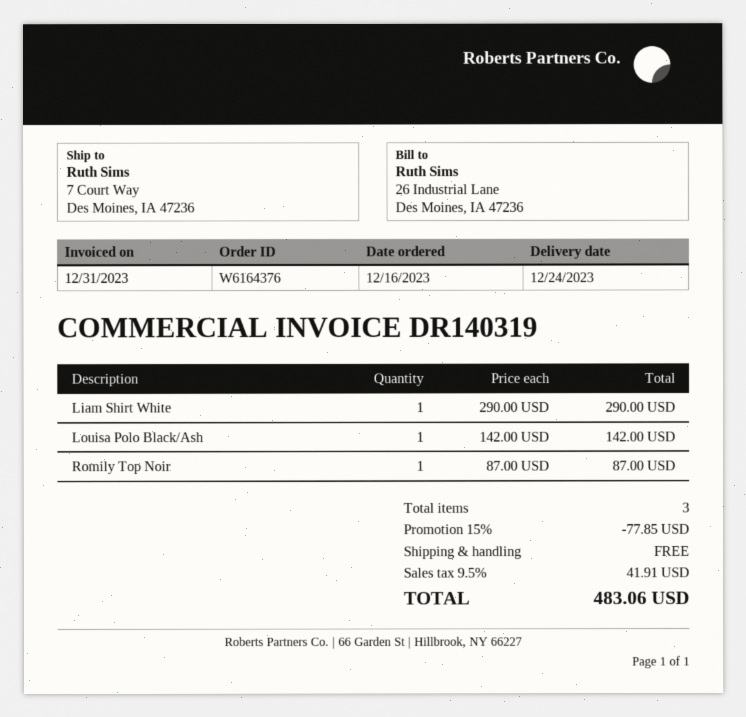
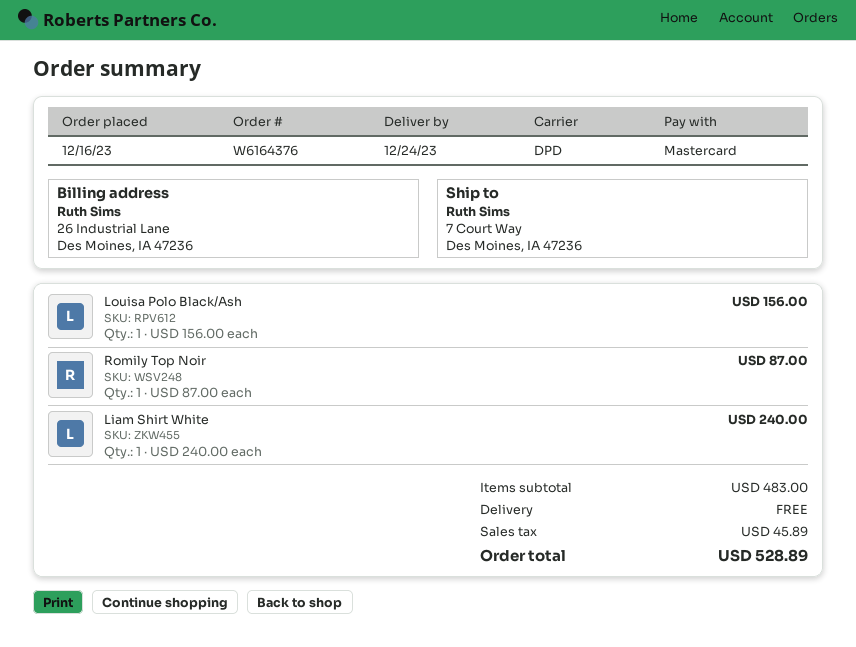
Liam Shirt White: 1 x 290.00 = 290.00 -> 1 x 240.00 = 240.00
Louisa Polo Black/Ash: 1 x 142.00 = 142.00 -> 1 x 156.00 = 156.00
discount: 15% = 77.85 -> none
tax: 41.91 -> 45.89
total: 483.06 -> 528.89

